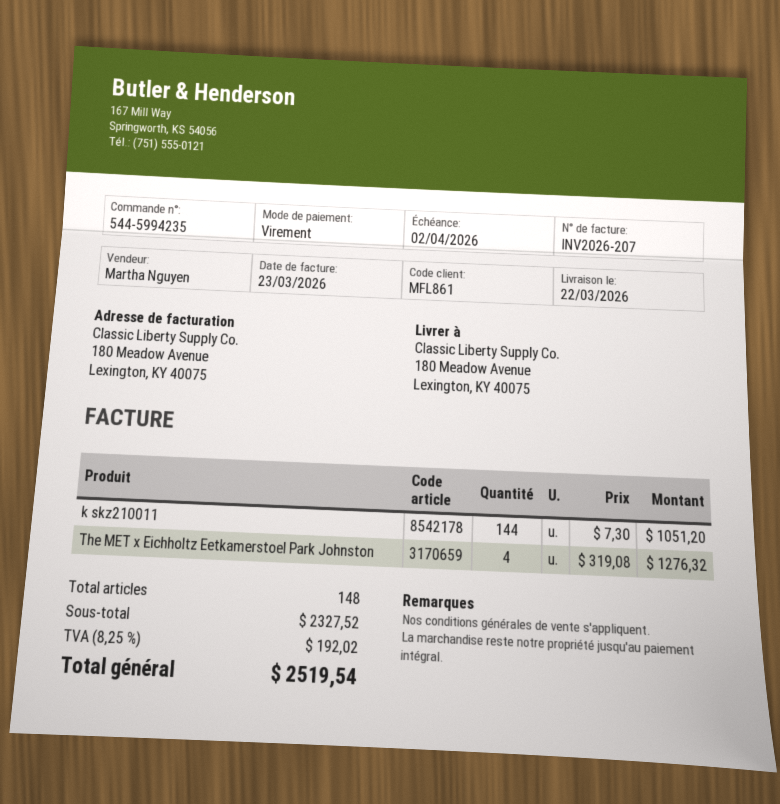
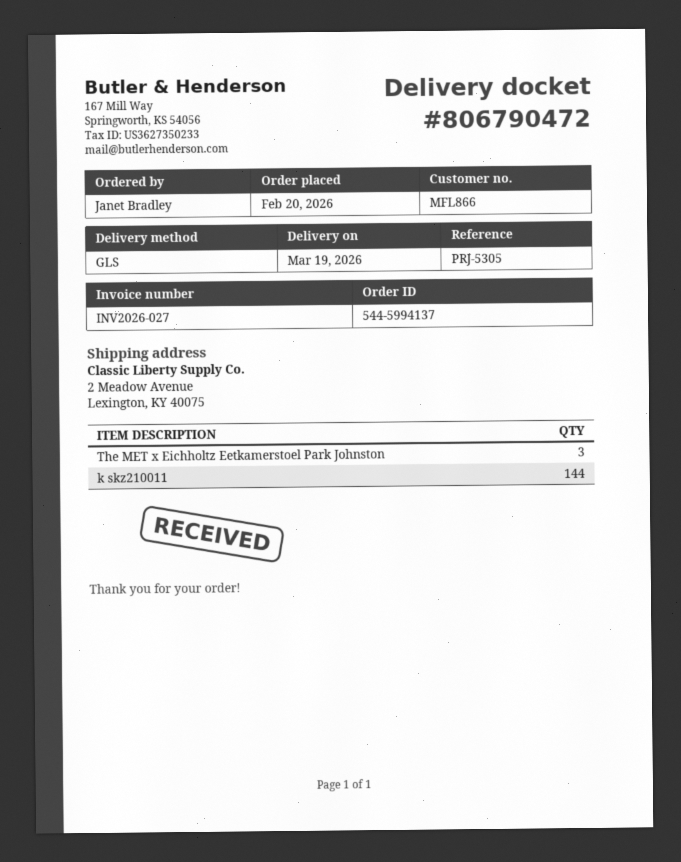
order number: 544-5994235 -> 544-5994137
delivery date: 2026-03-22 -> 2026-03-19
invoice number: INV2026-207 -> INV2026-027
customer number: MFL861 -> MFL866
ship to: 180 Meadow Avenue, Lexington, KY 40075 -> 2 Meadow Avenue, Lexington, KY 40075
The MET x Eichholtz Eetkamerstoel Park Johnston: 4 -> 3

